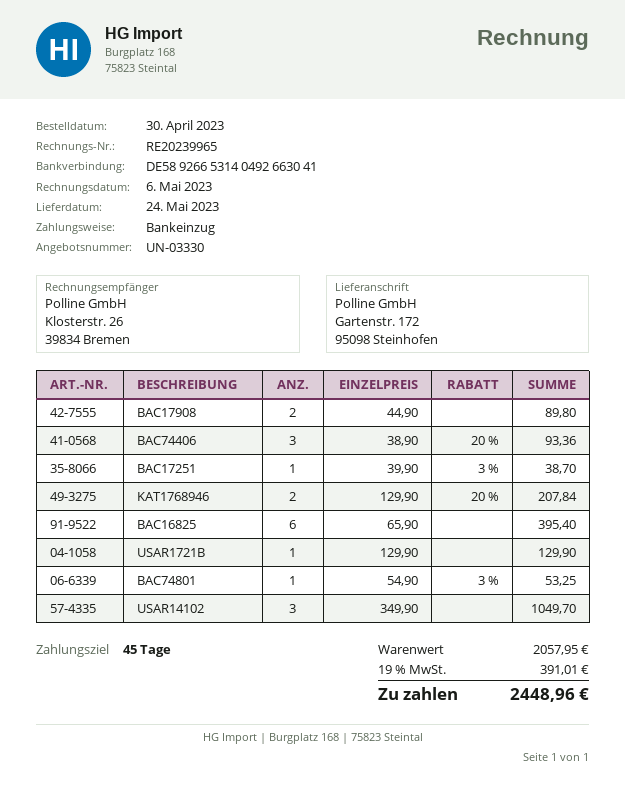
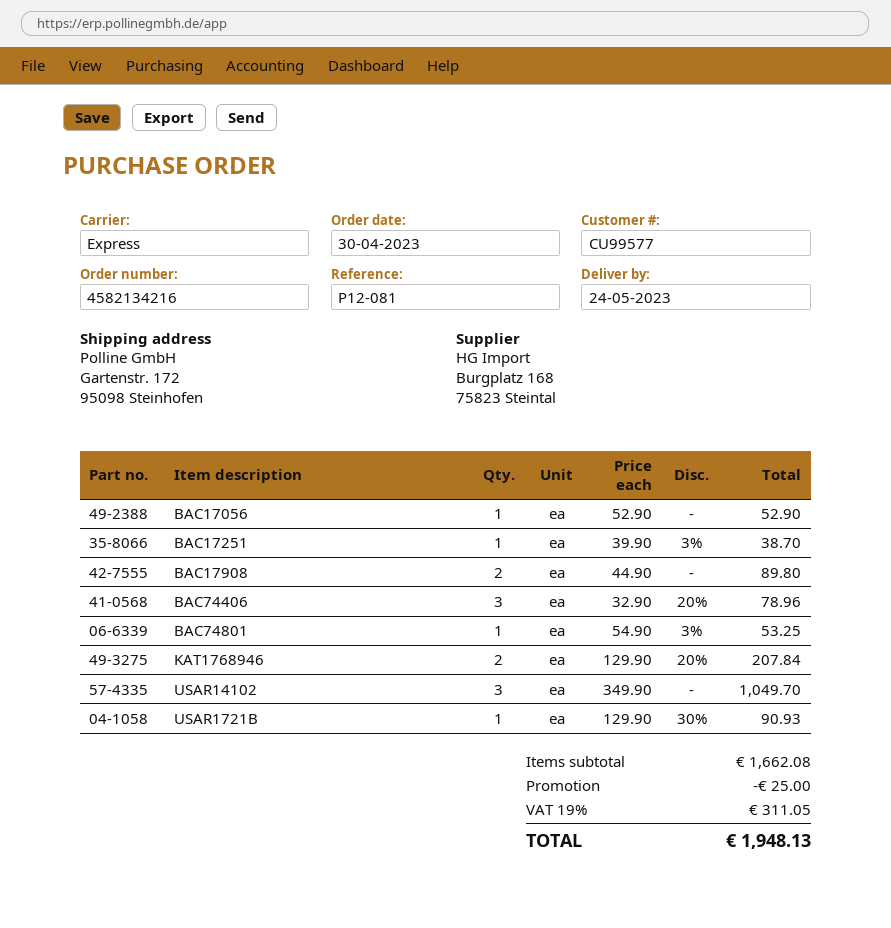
BAC74406: 3 x 38.90 - 20% = 93.36 -> 3 x 32.90 - 20% = 78.96
BAC16825: 6 x 65.90 = 395.40 -> none
USAR1721B: 1 x 129.90 = 129.90 -> 1 x 129.90 - 30% = 90.93
BAC17056: none -> 1 x 52.90 = 52.90
subtotal: 2057.95 -> 1662.08
discount: none -> 25.00
tax: 19% = 391.01 -> 19% = 311.05
total: 2448.96 -> 1948.13

